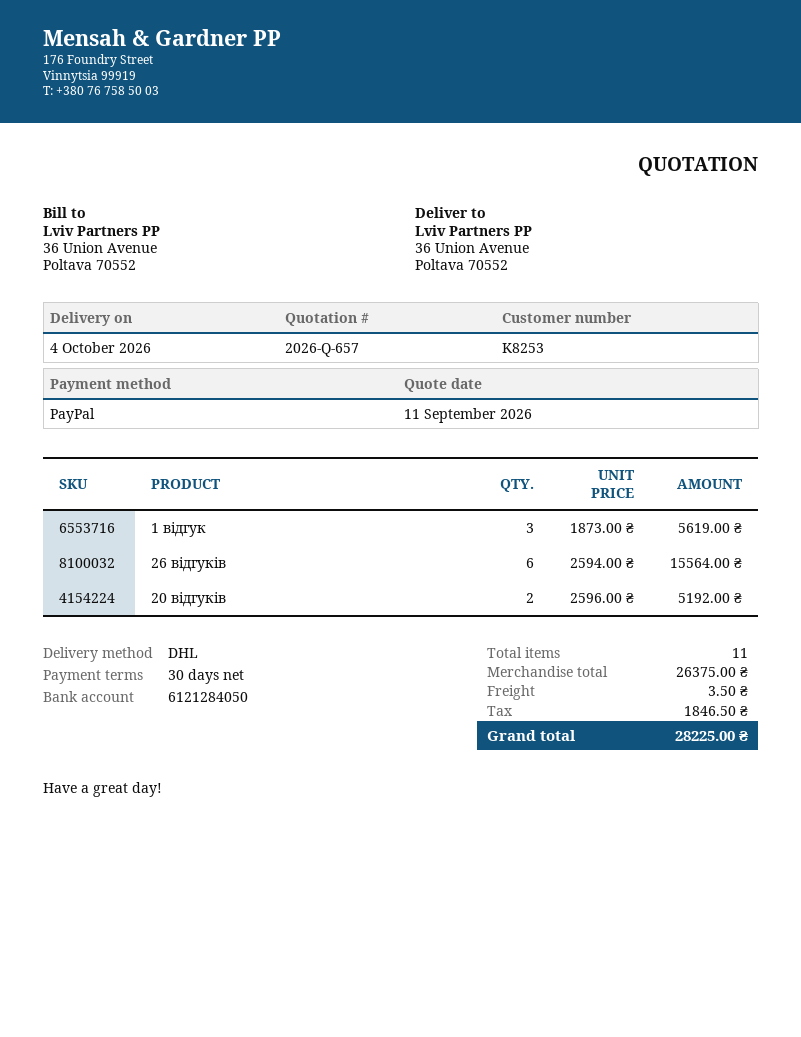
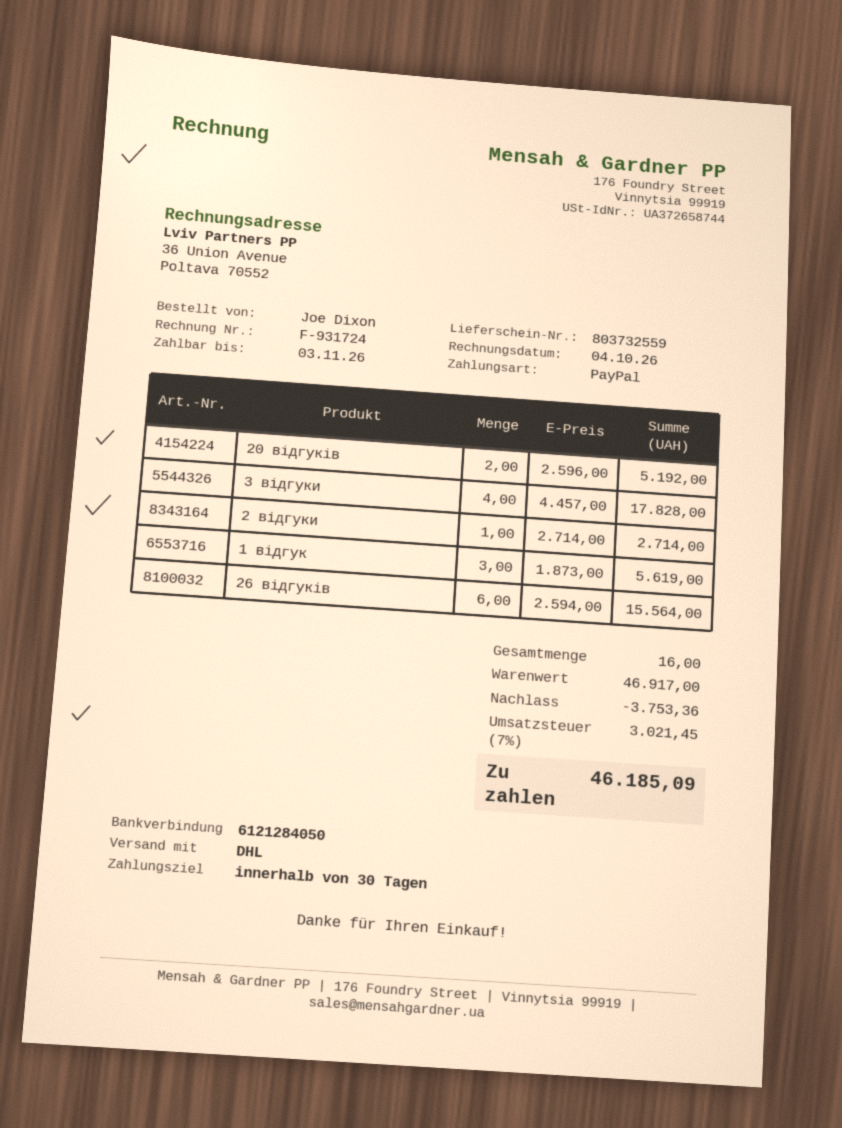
3 відгуки: none -> 4 x 4457.00 = 17828.00
2 відгуки: none -> 1 x 2714.00 = 2714.00
total quantity: 11 -> 16
subtotal: 26375.00 -> 46917.00
discount: none -> 3753.36
shipping: 3.50 -> none
tax: 1846.50 -> 3021.45
total: 28225.00 -> 46185.09

